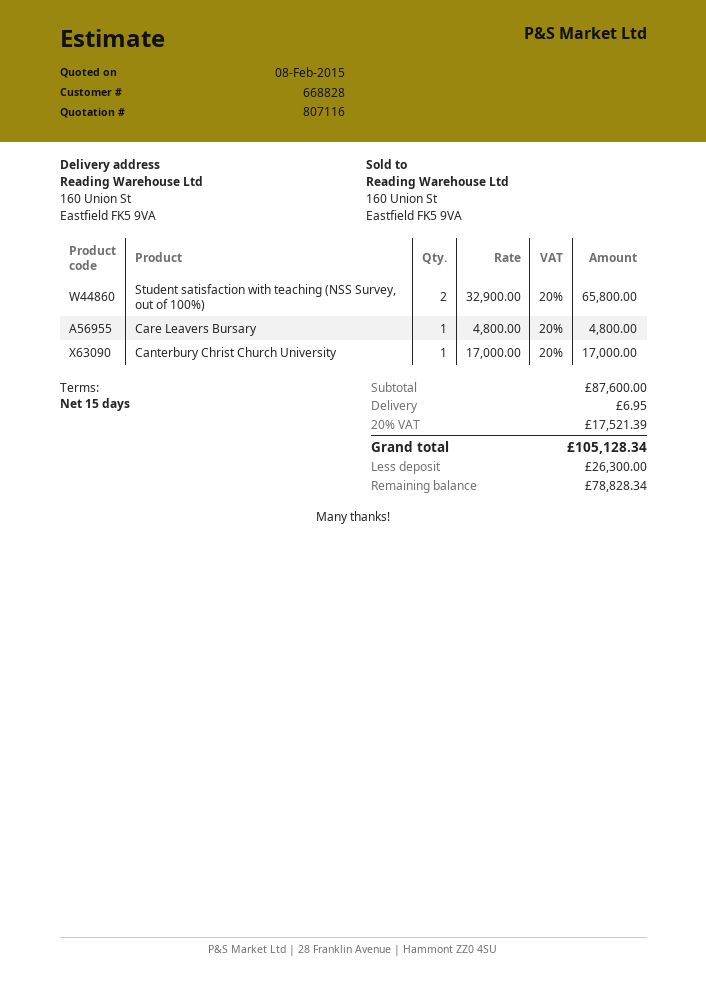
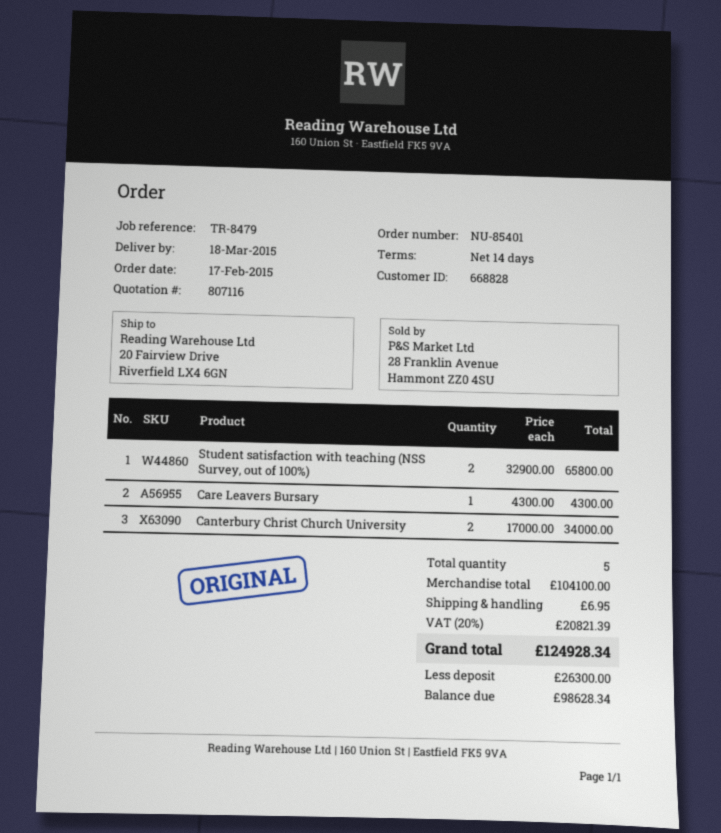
payment terms: 15 days -> 14 days
ship to: 160 Union St, Eastfield FK5 9VA -> 20 Fairview Drive, Riverfield LX4 6GN
Care Leavers Bursary: 1 x 4800.00 = 4800.00 -> 1 x 4300.00 = 4300.00
Canterbury Christ Church University: 1 x 17000.00 = 17000.00 -> 2 x 17000.00 = 34000.00
subtotal: 87600.00 -> 104100.00
tax: 20% = 17521.39 -> 20% = 20821.39
total: 105128.34 -> 124928.34
balance: 78828.34 -> 98628.34

